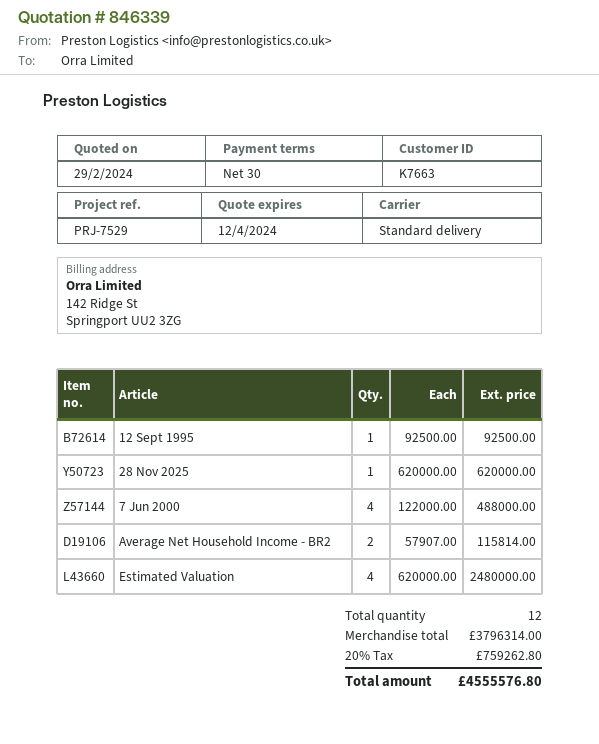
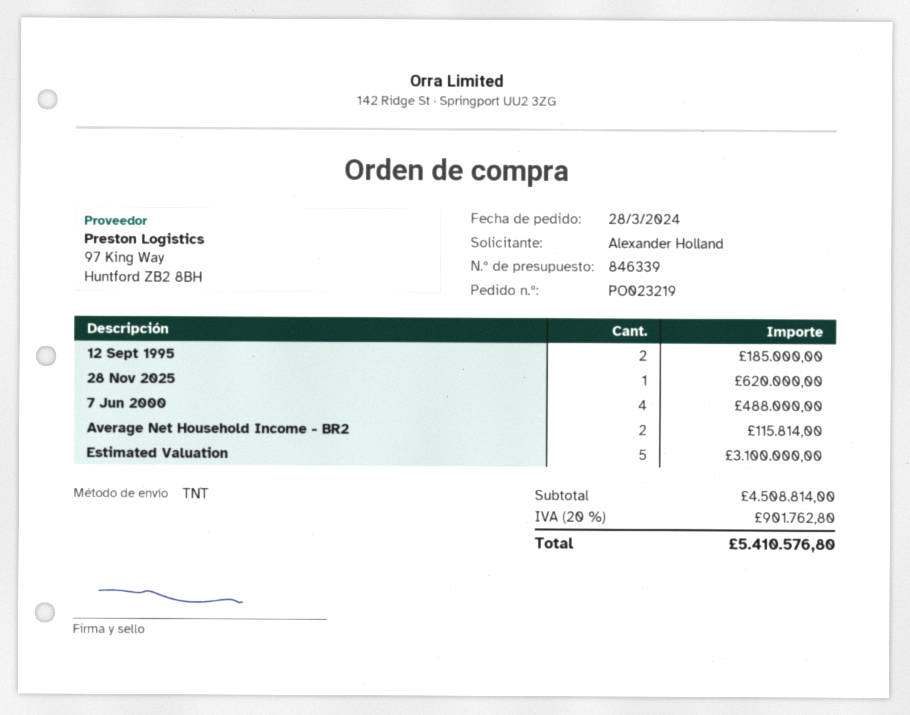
shipping method: standard -> TNT
12 Sept 1995: 1 for 92500.00 -> 2 for 185000.00
Estimated Valuation: 4 for 2480000.00 -> 5 for 3100000.00
subtotal: 3796314.00 -> 4508814.00
tax: 20% = 759262.80 -> 20% = 901762.80
total: 4555576.80 -> 5410576.80

